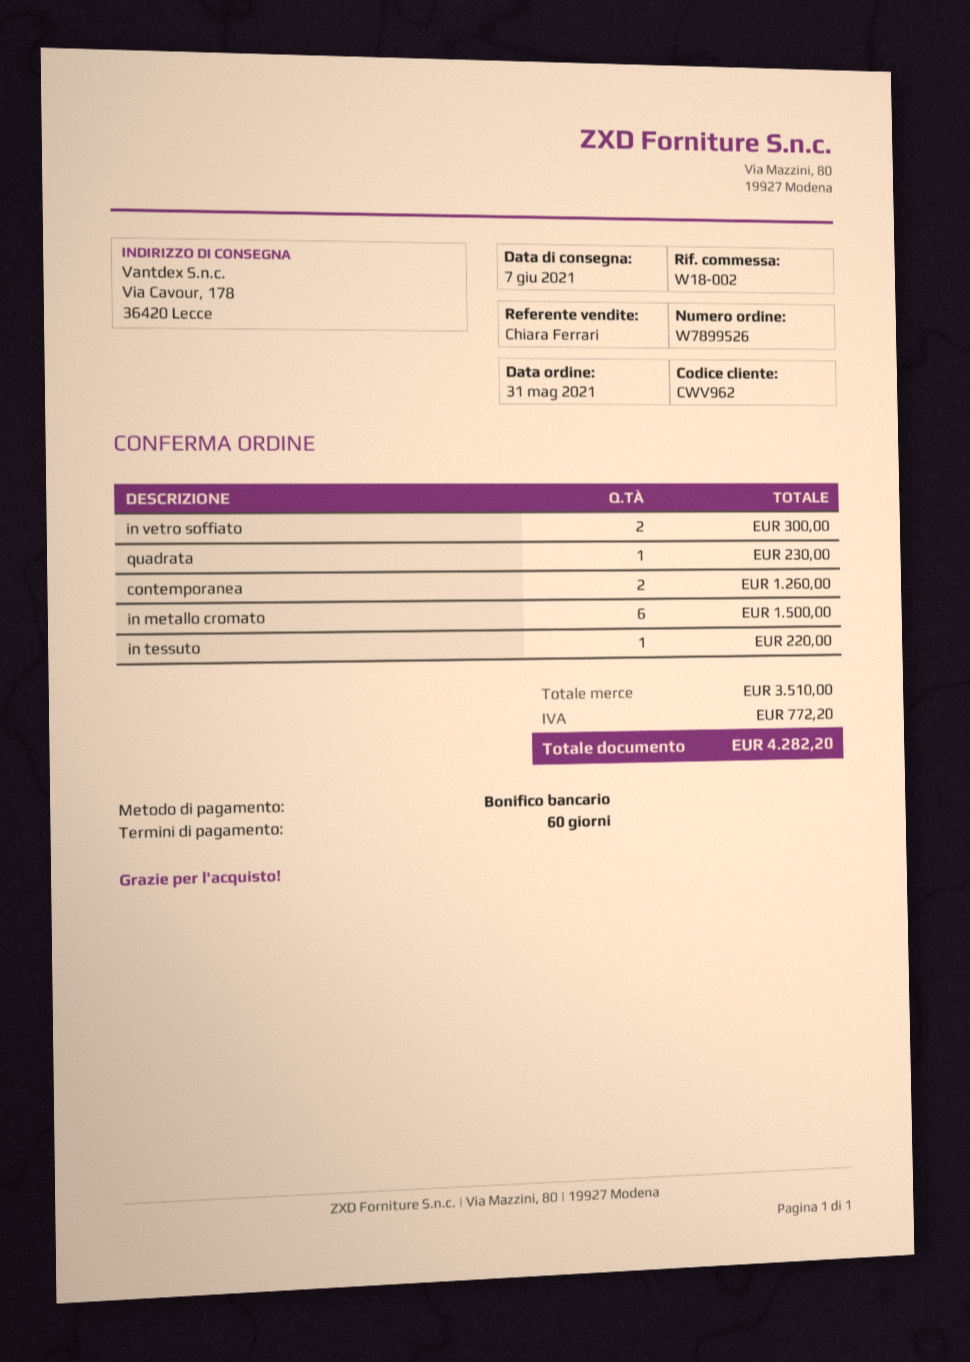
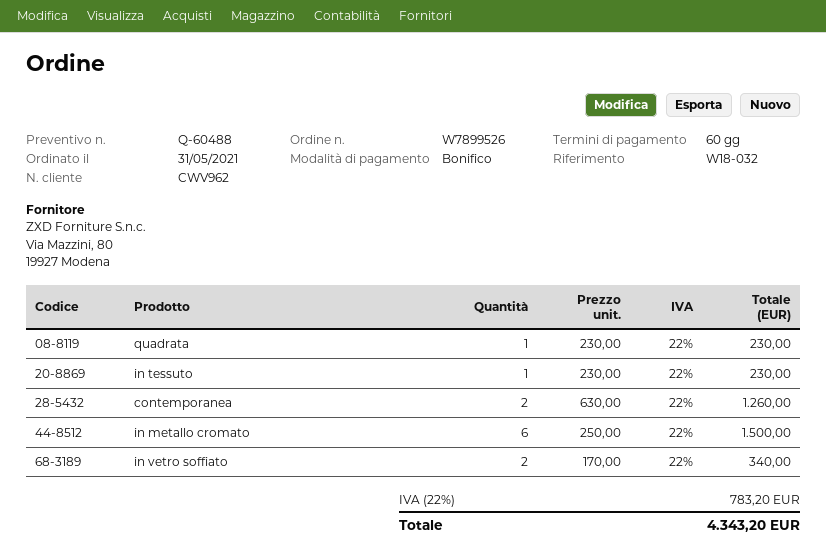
reference: W18-002 -> W18-032
in vetro soffiato: 2 for 300.00 -> 2 for 340.00
in tessuto: 1 for 220.00 -> 1 for 230.00
tax: 772.20 -> 783.20
total: 4282.20 -> 4343.20

